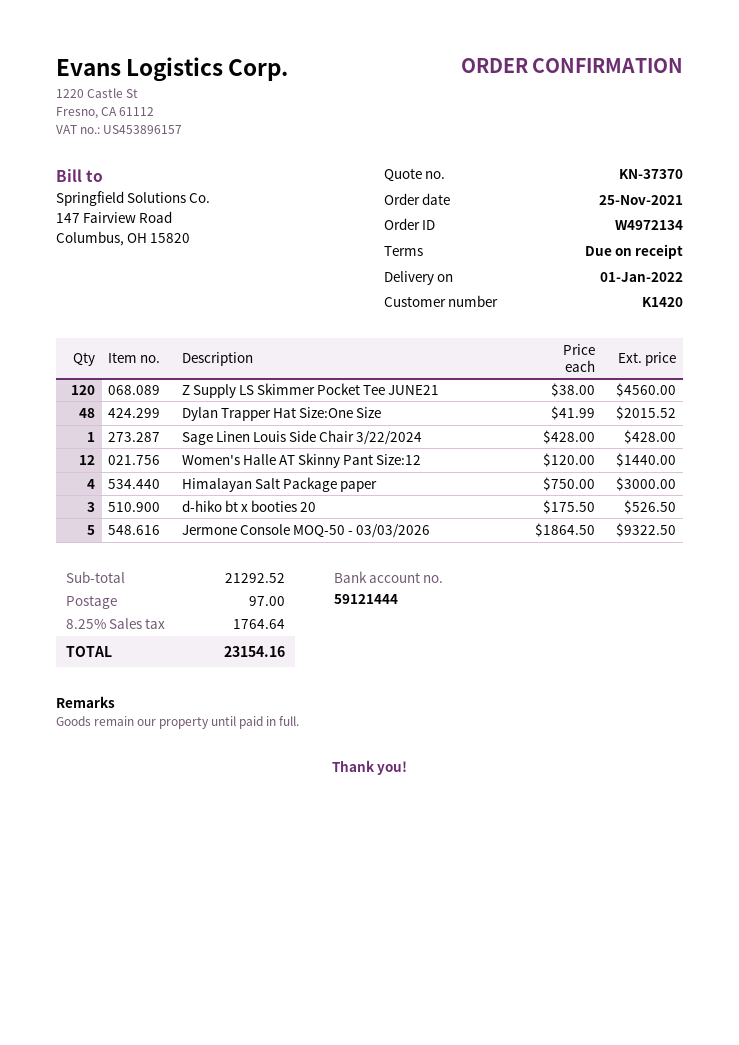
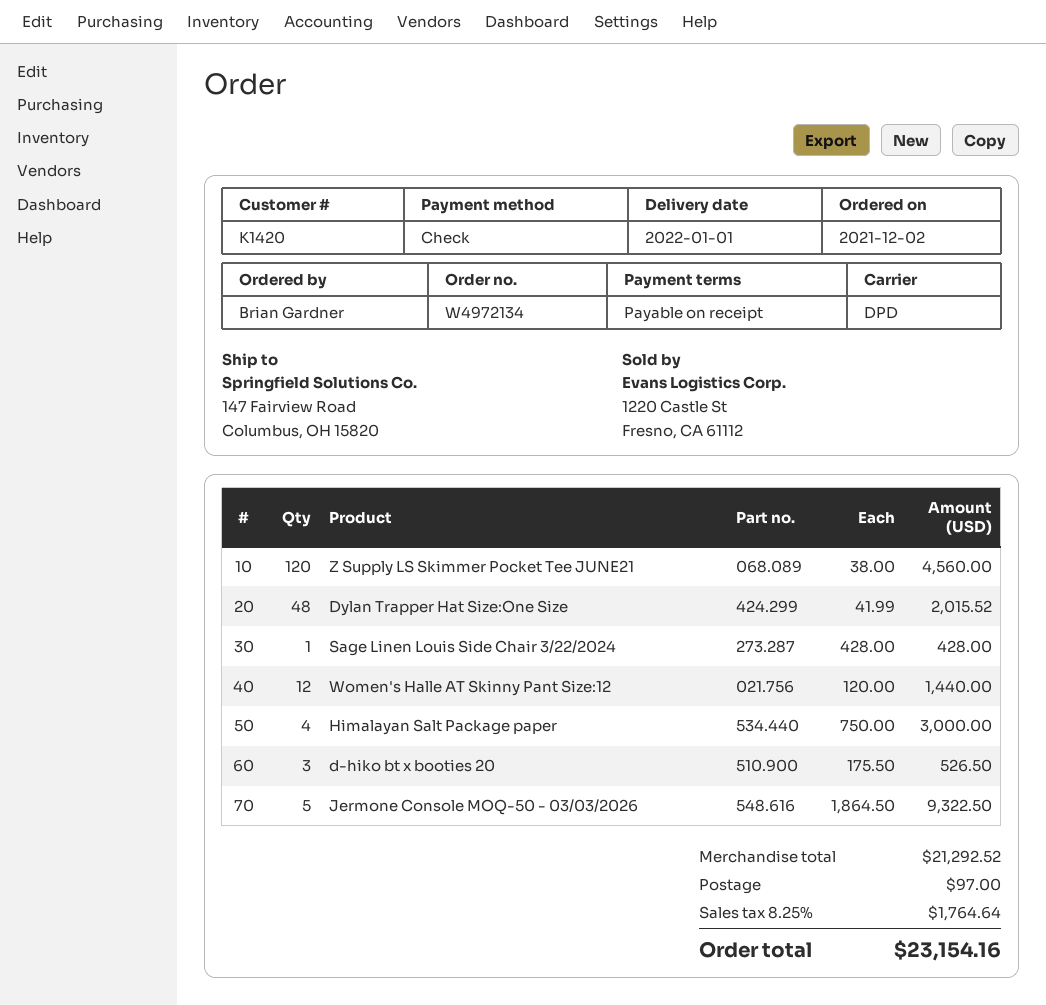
order date: 2021-11-25 -> 2021-12-02

